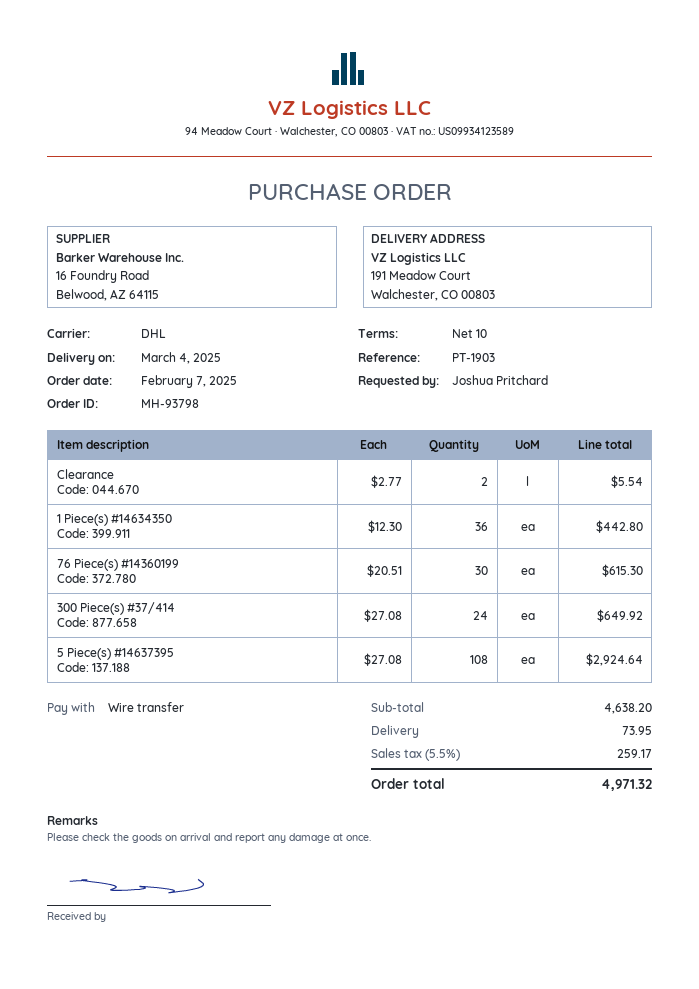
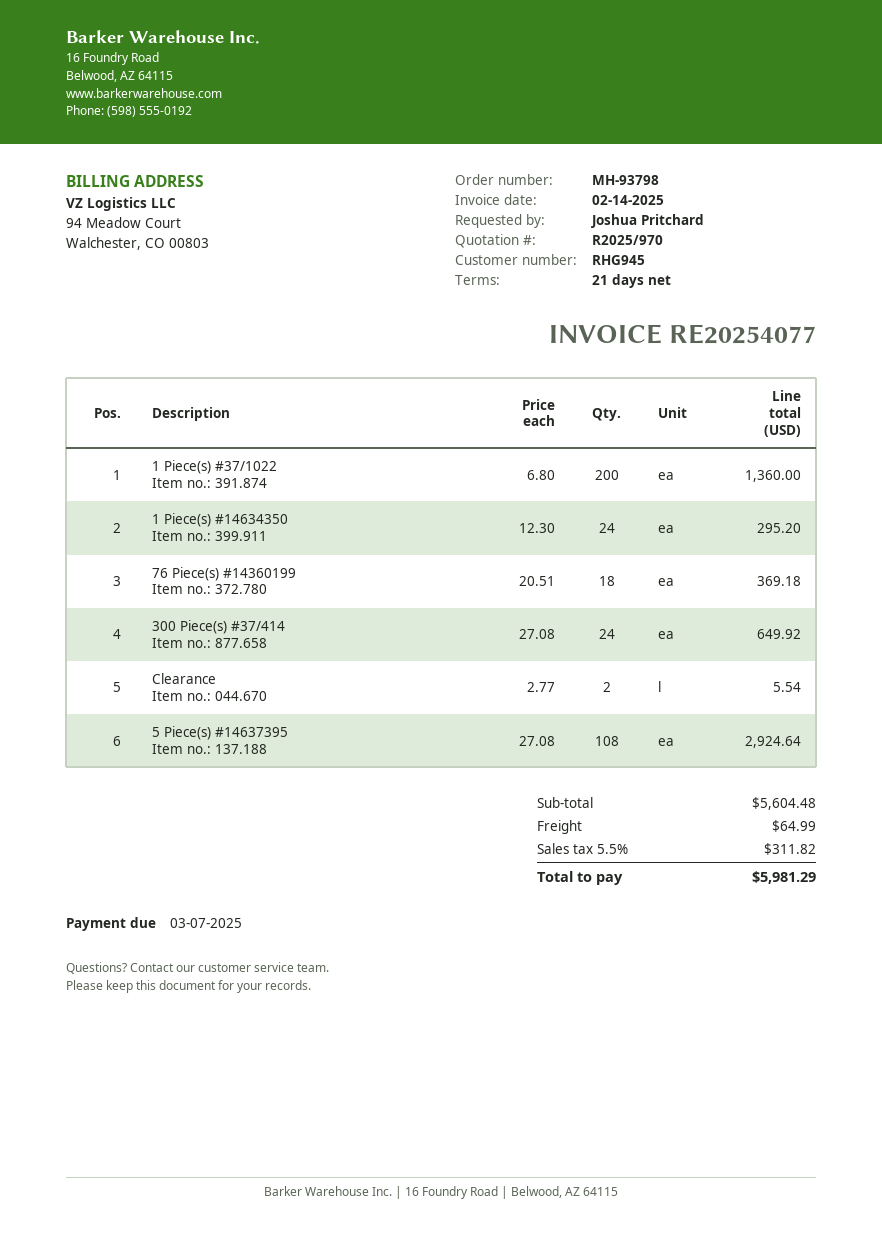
payment terms: 10 days -> 21 days
1 Piece(s) #14634350: 36 x 12.30 = 442.80 -> 24 x 12.30 = 295.20
76 Piece(s) #14360199: 30 x 20.51 = 615.30 -> 18 x 20.51 = 369.18
1 Piece(s) #37/1022: none -> 200 x 6.80 = 1360.00
subtotal: 4638.20 -> 5604.48
shipping: 73.95 -> 64.99
tax: 5.5% = 259.17 -> 5.5% = 311.82
total: 4971.32 -> 5981.29

